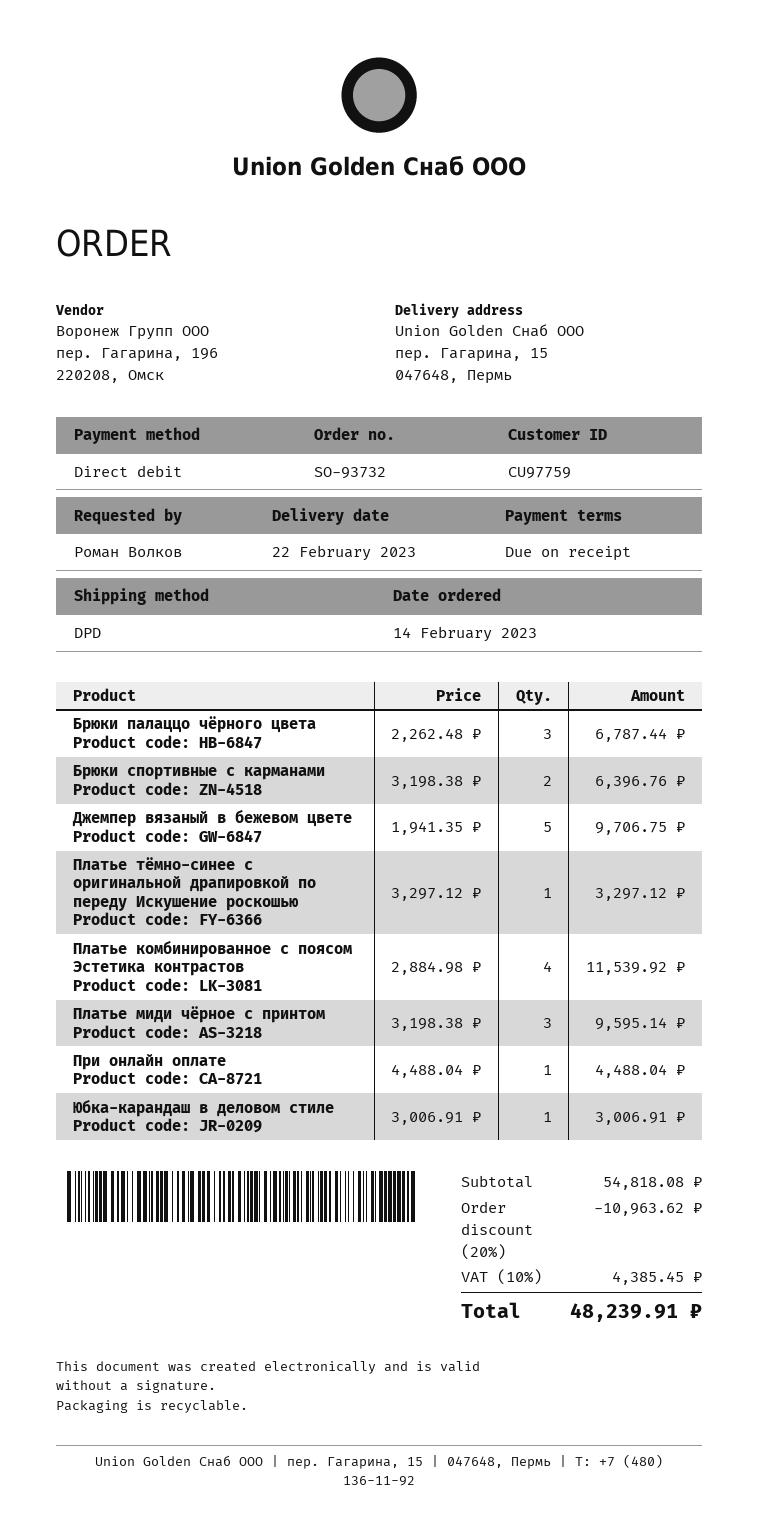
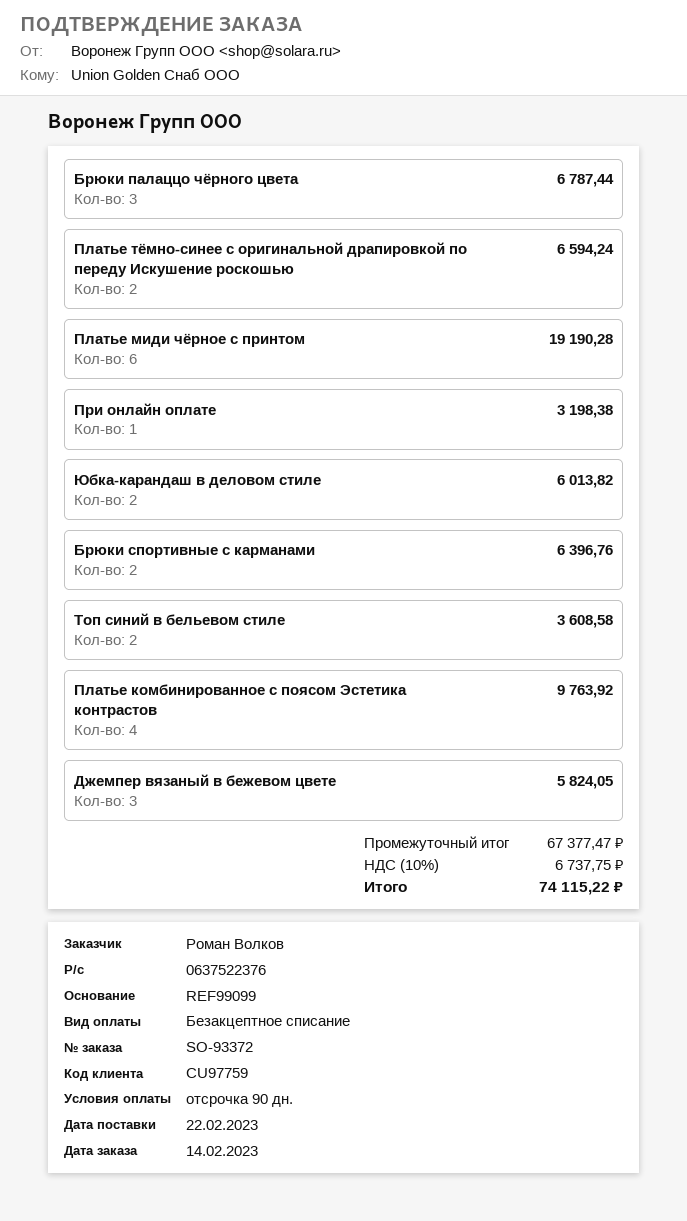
order number: SO-93732 -> SO-93372
payment terms: on receipt -> 90 days
Джемпер вязаный в бежевом цвете: 5 for 9706.75 -> 3 for 5824.05
Платье тёмно-синее с оригинальной драпировкой по переду Искушение роскошью: 1 for 3297.12 -> 2 for 6594.24
Платье комбинированное с поясом Эстетика контрастов: 4 for 11539.92 -> 4 for 9763.92
Платье миди чёрное с принтом: 3 for 9595.14 -> 6 for 19190.28
При онлайн оплате: 1 for 4488.04 -> 1 for 3198.38
Юбка-карандаш в деловом стиле: 1 for 3006.91 -> 2 for 6013.82
Топ синий в бельевом стиле: none -> 2 for 3608.58
subtotal: 54818.08 -> 67377.47
discount: 20% = 10963.62 -> none
tax: 10% = 4385.45 -> 10% = 6737.75
total: 48239.91 -> 74115.22

